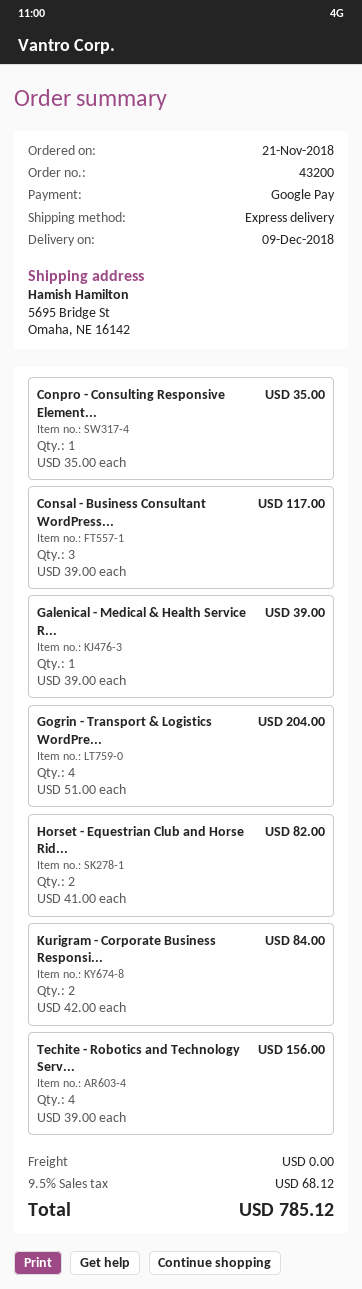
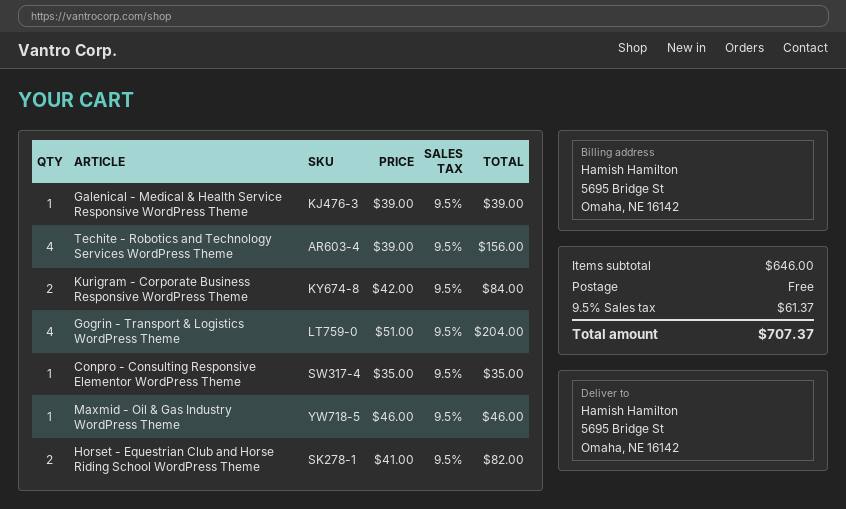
Consal - Business Consultant WordPress...: 3 x 39.00 = 117.00 -> none
Maxmid - Oil & Gas Industry WordPress Theme: none -> 1 x 46.00 = 46.00
tax: 9.5% = 68.12 -> 9.5% = 61.37
total: 785.12 -> 707.37

